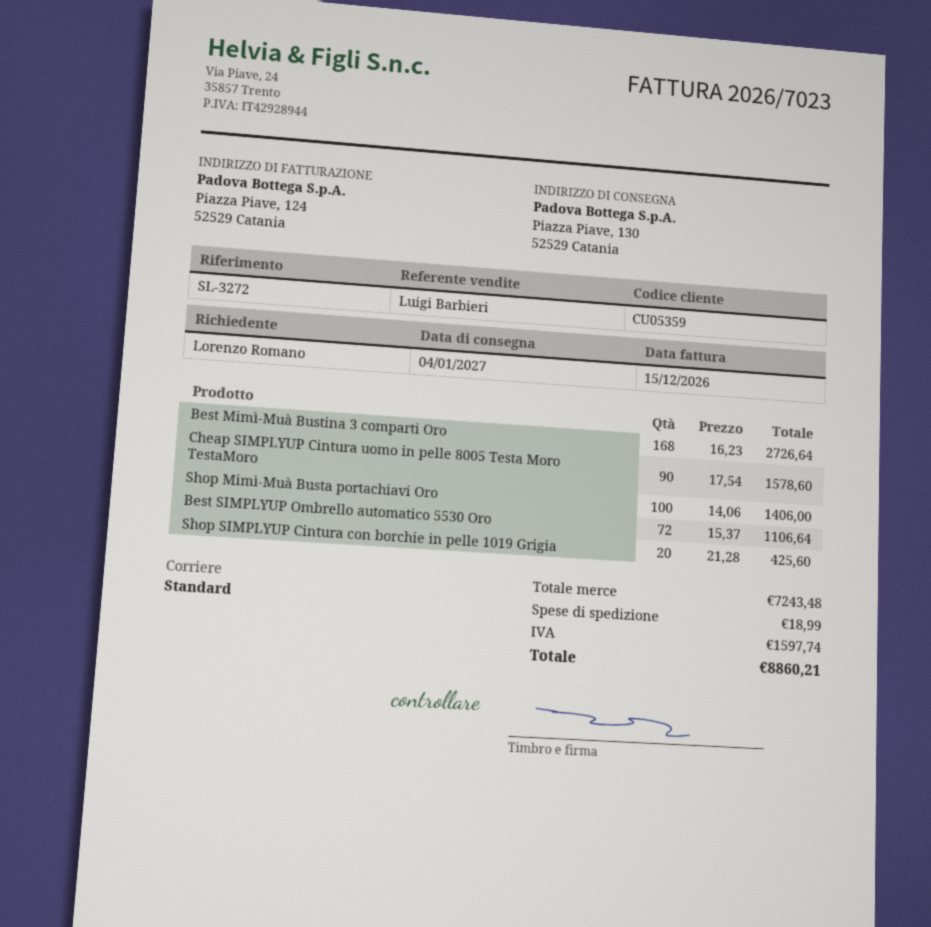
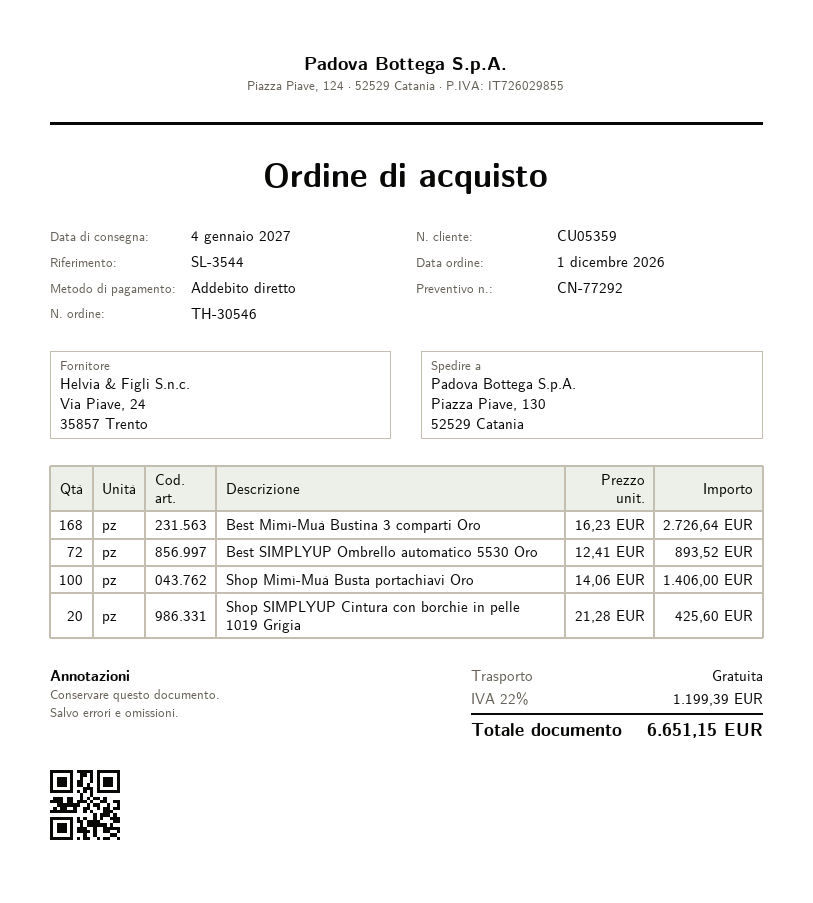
reference: SL-3272 -> SL-3544
Cheap SIMPLYUP Cintura uomo in pelle 8005 Testa Moro TestaMoro: 90 x 17.54 = 1578.60 -> none
Best SIMPLYUP Ombrello automatico 5530 Oro: 72 x 15.37 = 1106.64 -> 72 x 12.41 = 893.52
shipping: 18.99 -> 0.00
tax: 1597.74 -> 1199.39
total: 8860.21 -> 6651.15

